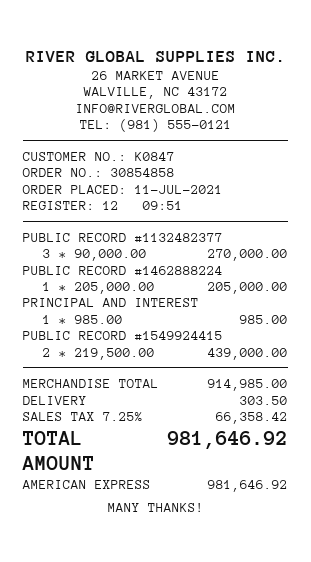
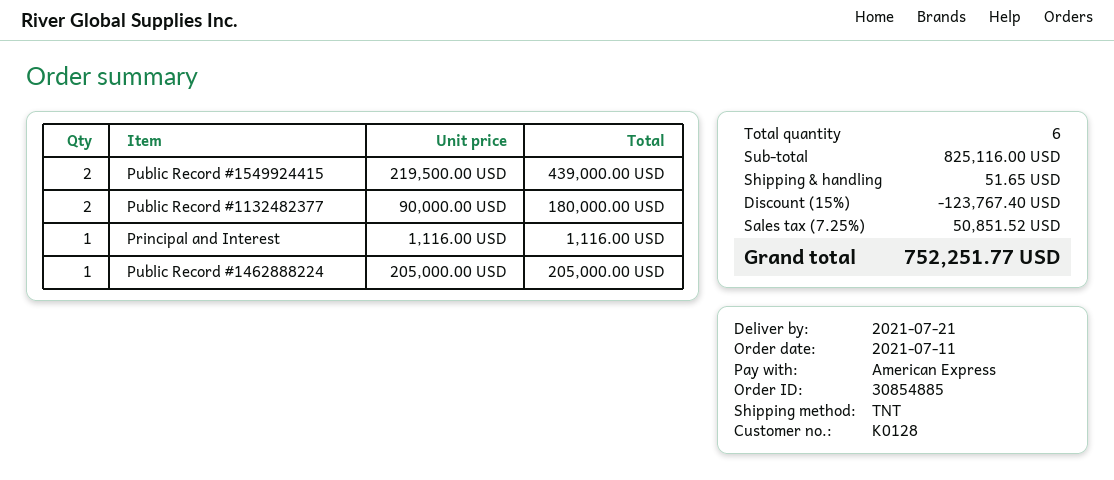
order number: 30854858 -> 30854885
customer number: K0847 -> K0128
PUBLIC RECORD #1132482377: 3 x 90000.00 = 270000.00 -> 2 x 90000.00 = 180000.00
PRINCIPAL AND INTEREST: 1 x 985.00 = 985.00 -> 1 x 1116.00 = 1116.00
subtotal: 914985.00 -> 825116.00
discount: none -> 15% = 123767.40
shipping: 303.50 -> 51.65
tax: 7.25% = 66358.42 -> 7.25% = 50851.52
total: 981646.92 -> 752251.77

